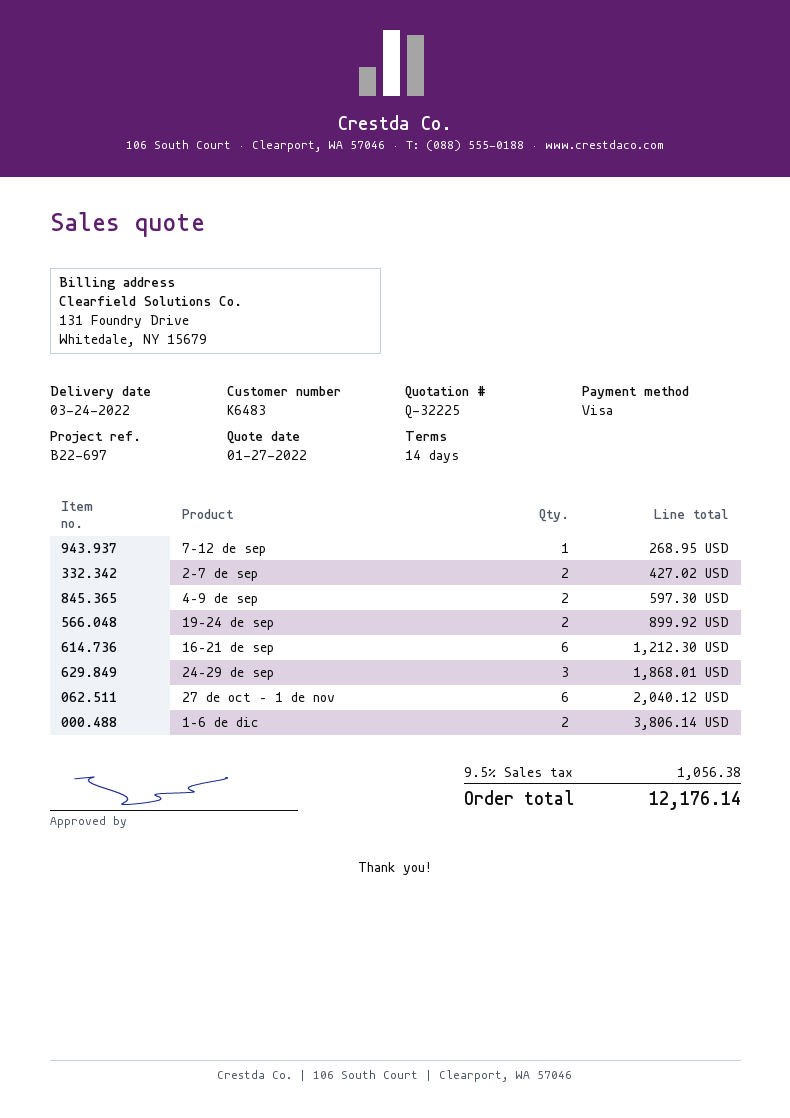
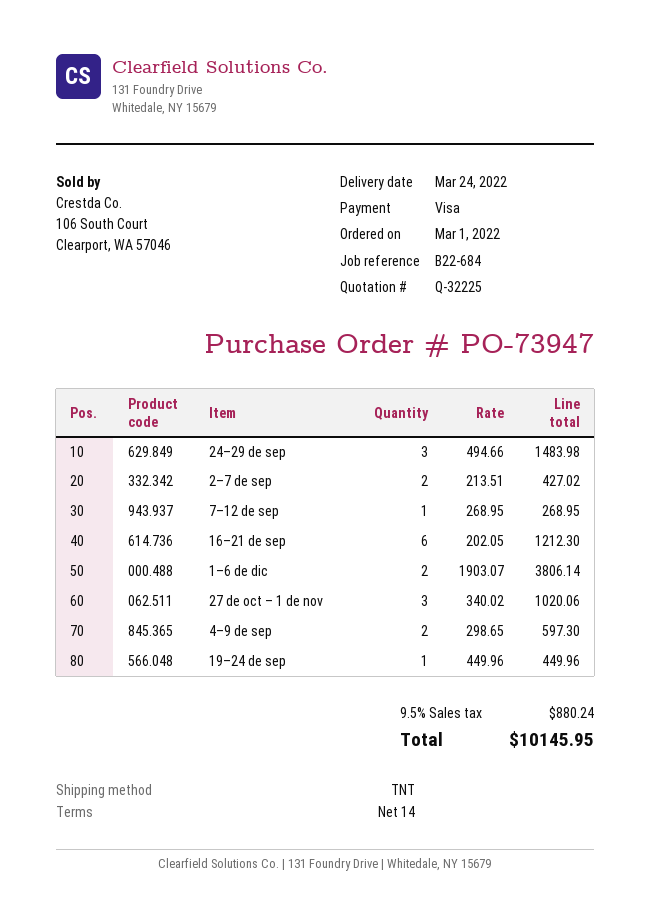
reference: B22-697 -> B22-684
19–24 de sep: 2 for 899.92 -> 1 for 449.96
24–29 de sep: 3 for 1868.01 -> 3 for 1483.98
27 de oct – 1 de nov: 6 for 2040.12 -> 3 for 1020.06
tax: 9.5% = 1056.38 -> 9.5% = 880.24
total: 12176.14 -> 10145.95

